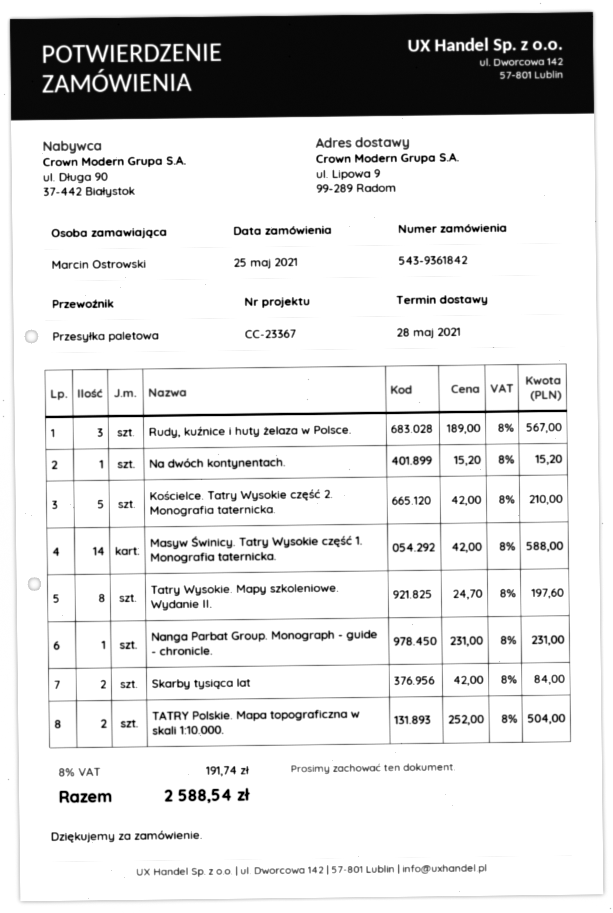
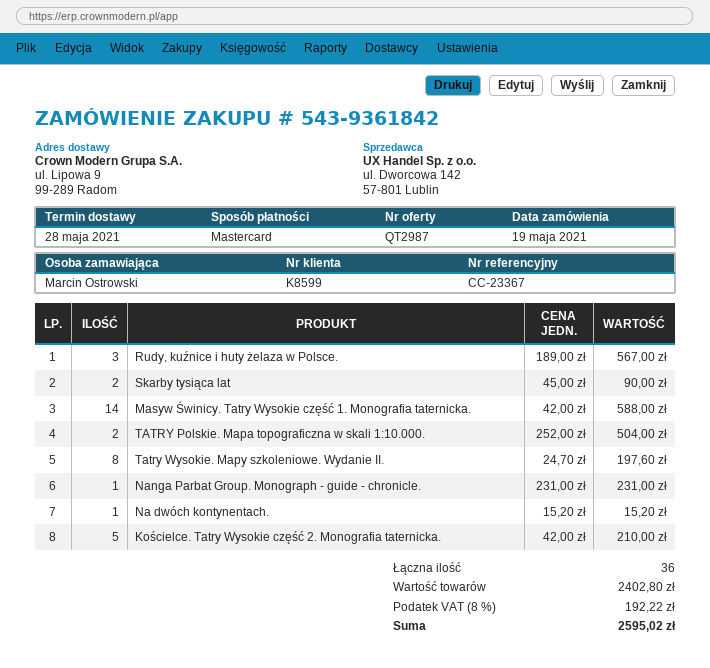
order date: 2021-05-25 -> 2021-05-19
Skarby tysiąca lat: 2 x 42.00 = 84.00 -> 2 x 45.00 = 90.00
tax: 8% = 191.74 -> 8% = 192.22
total: 2588.54 -> 2595.02

